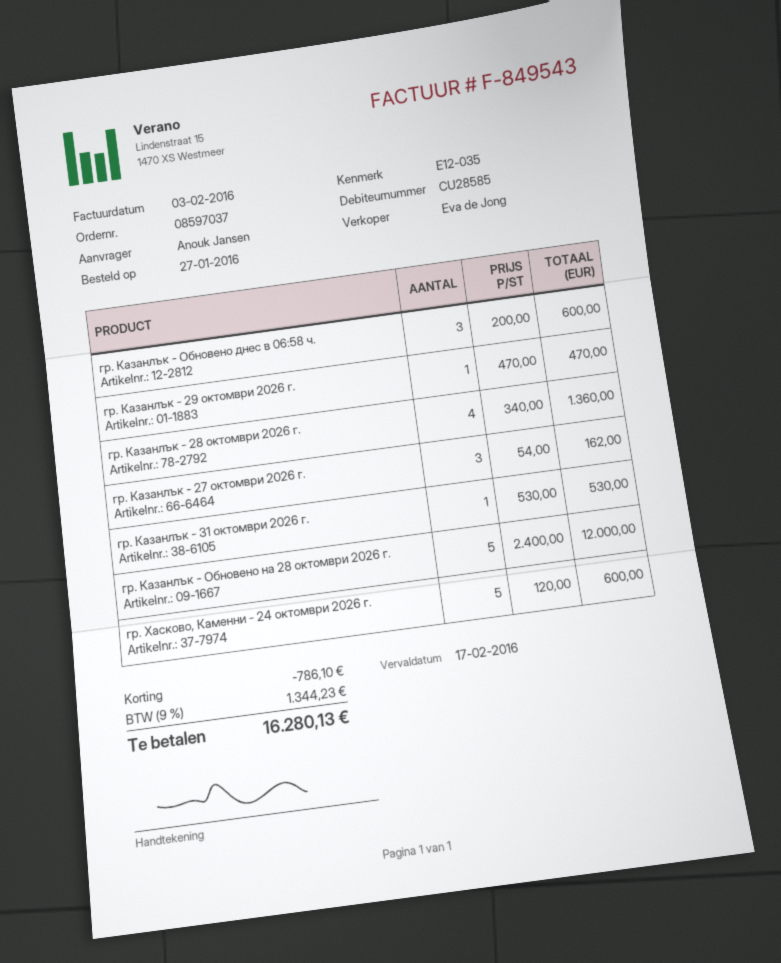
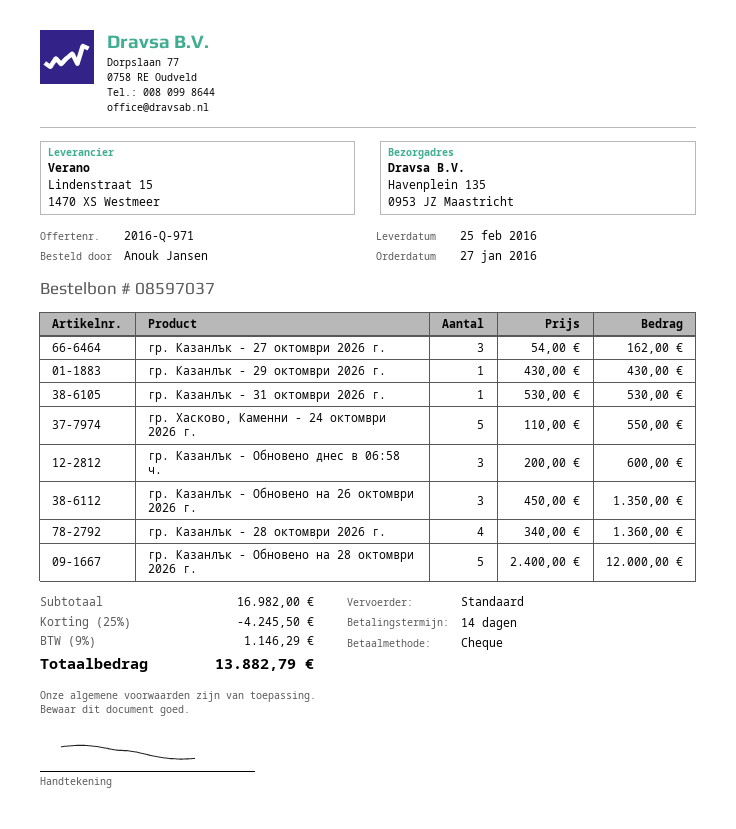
гр. Казанлък - 29 октомври 2026 г.: 1 x 470.00 = 470.00 -> 1 x 430.00 = 430.00
гр. Хасково, Каменни - 24 октомври 2026 г.: 5 x 120.00 = 600.00 -> 5 x 110.00 = 550.00
гр. Казанлък - Обновено на 26 октомври 2026 г.: none -> 3 x 450.00 = 1350.00
discount: 786.10 -> 4245.50
tax: 9% = 1344.23 -> 9% = 1146.29
total: 16280.13 -> 13882.79

